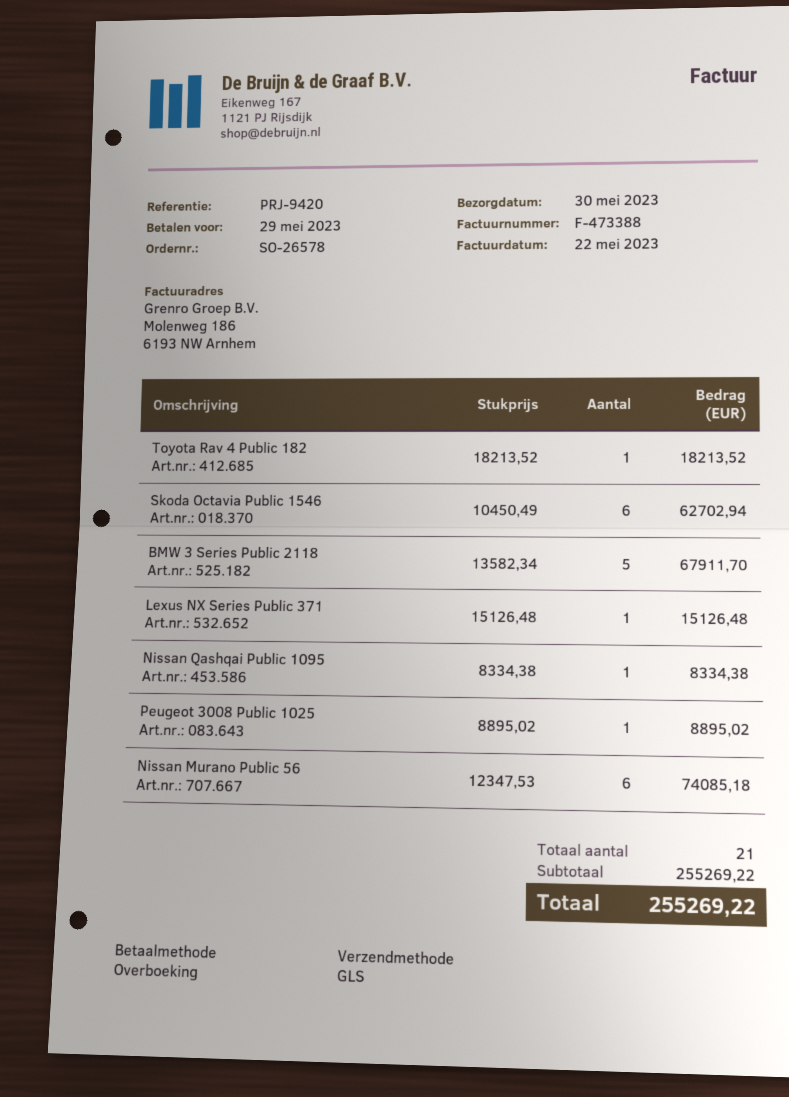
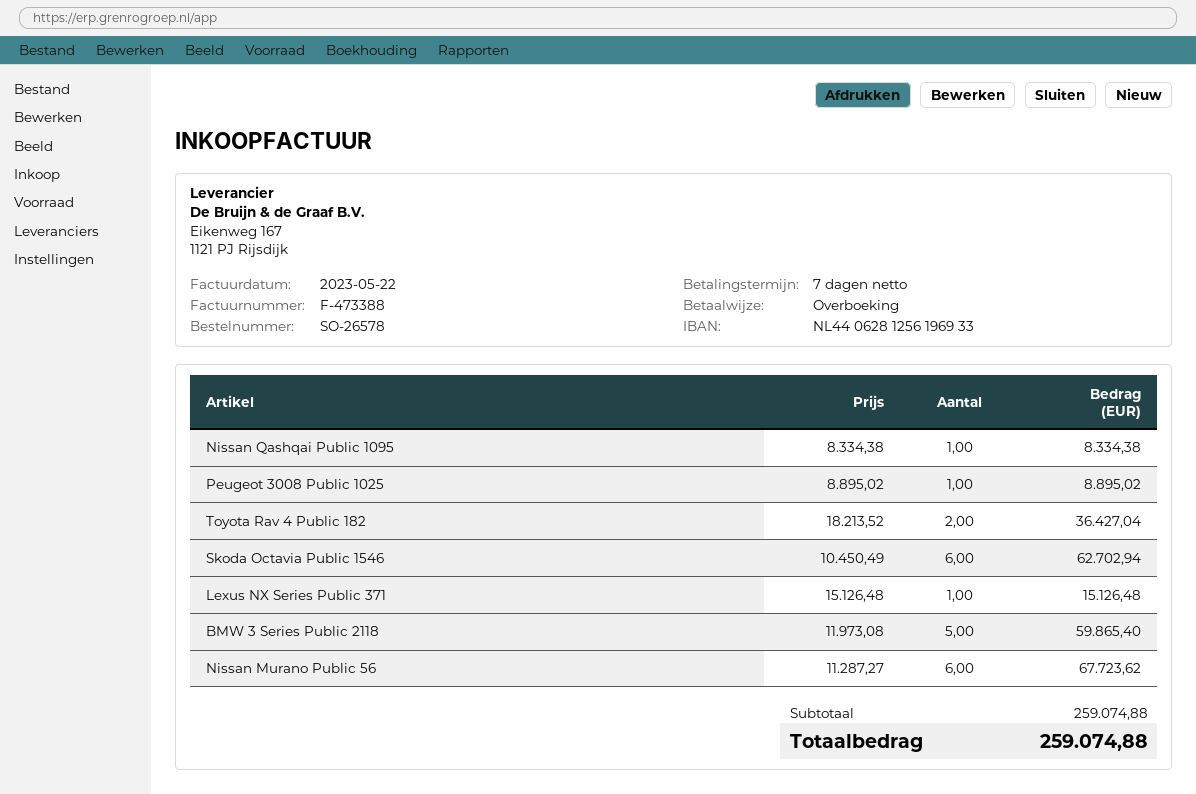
Toyota Rav 4 Public 182: 1 x 18213.52 = 18213.52 -> 2 x 18213.52 = 36427.04
BMW 3 Series Public 2118: 5 x 13582.34 = 67911.70 -> 5 x 11973.08 = 59865.40
Nissan Murano Public 56: 6 x 12347.53 = 74085.18 -> 6 x 11287.27 = 67723.62
subtotal: 255269.22 -> 259074.88
total: 255269.22 -> 259074.88

